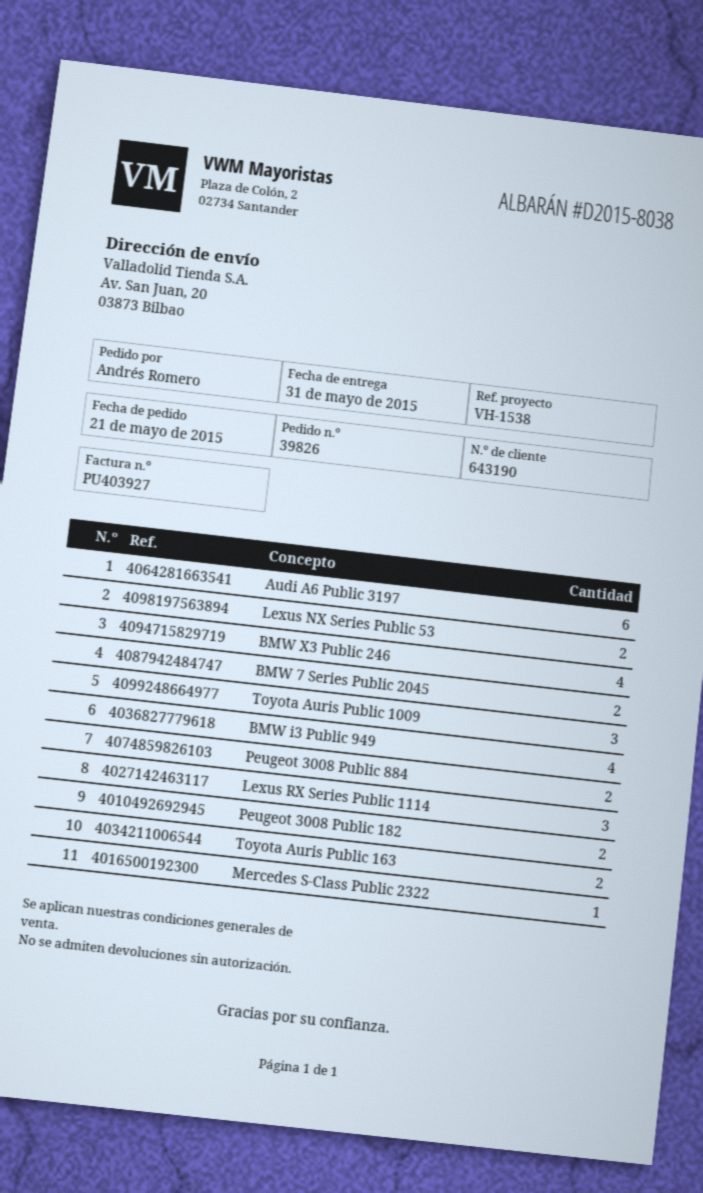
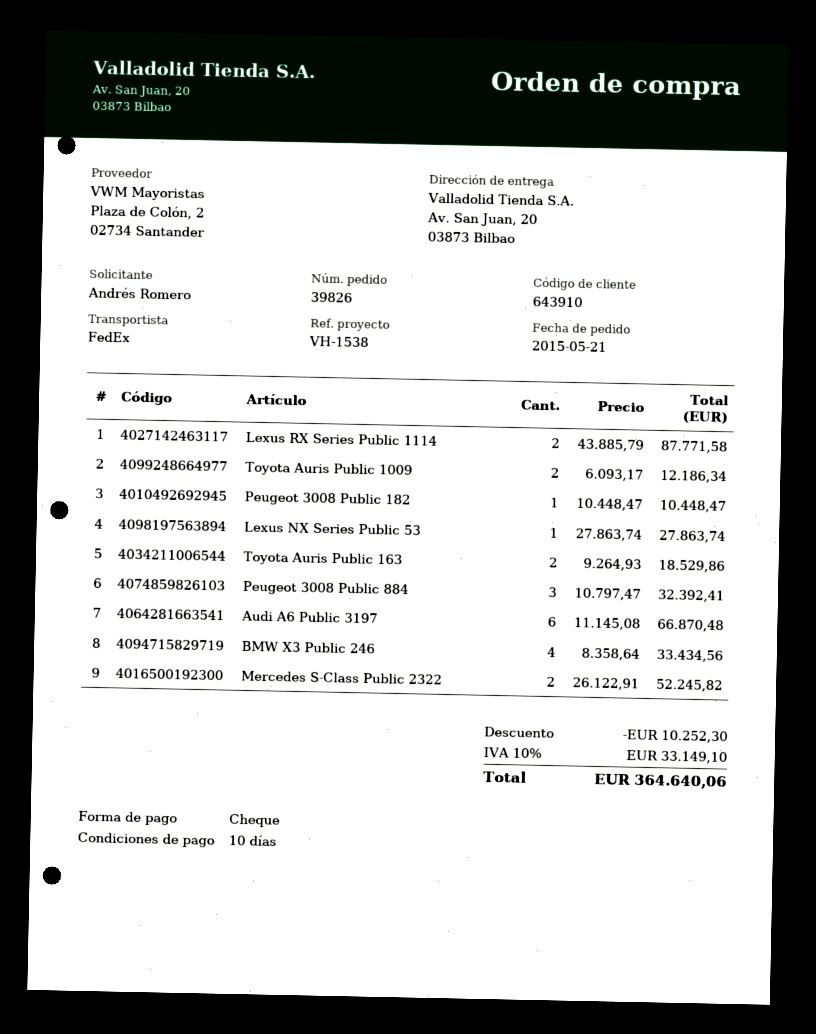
customer number: 643190 -> 643910
Lexus NX Series Public 53: 2 -> 1
BMW 7 Series Public 2045: 2 -> none
Toyota Auris Public 1009: 3 -> 2
BMW i3 Public 949: 4 -> none
Peugeot 3008 Public 884: 2 -> 3
Lexus RX Series Public 1114: 3 -> 2
Peugeot 3008 Public 182: 2 -> 1
Mercedes S-Class Public 2322: 1 -> 2

